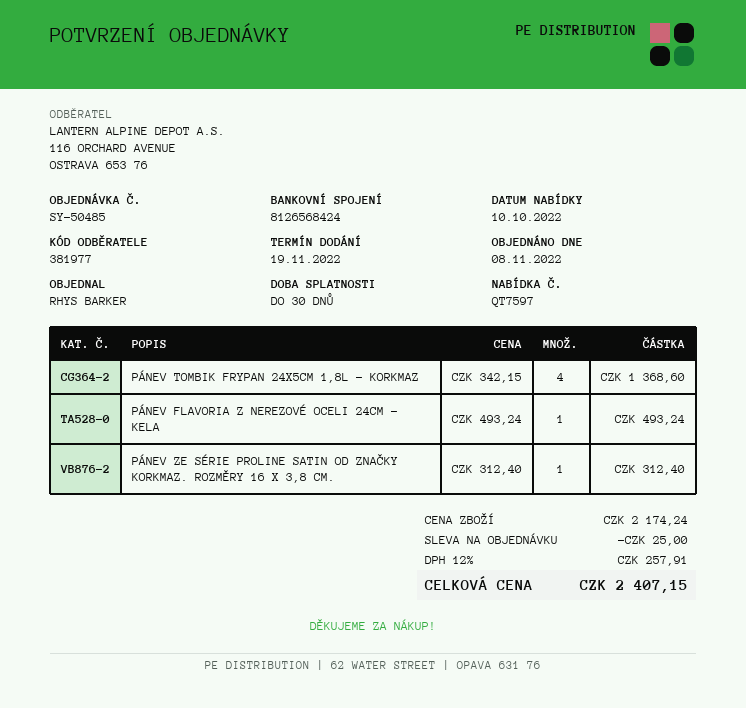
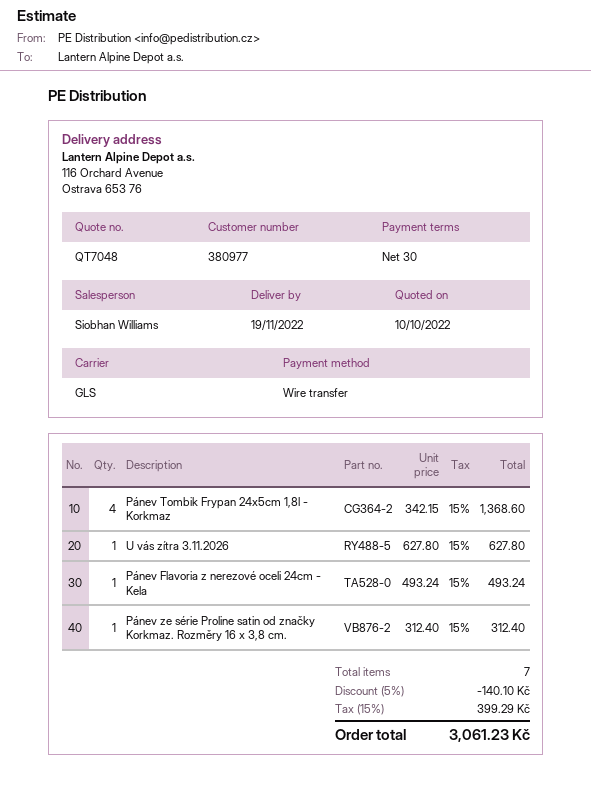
quote number: QT7597 -> QT7048
customer number: 381977 -> 380977
U vás zítra 3.11.2026: none -> 1 x 627.80 = 627.80
discount: 25.00 -> 140.10
tax: 12% = 257.91 -> 15% = 399.29
total: 2407.15 -> 3061.23

